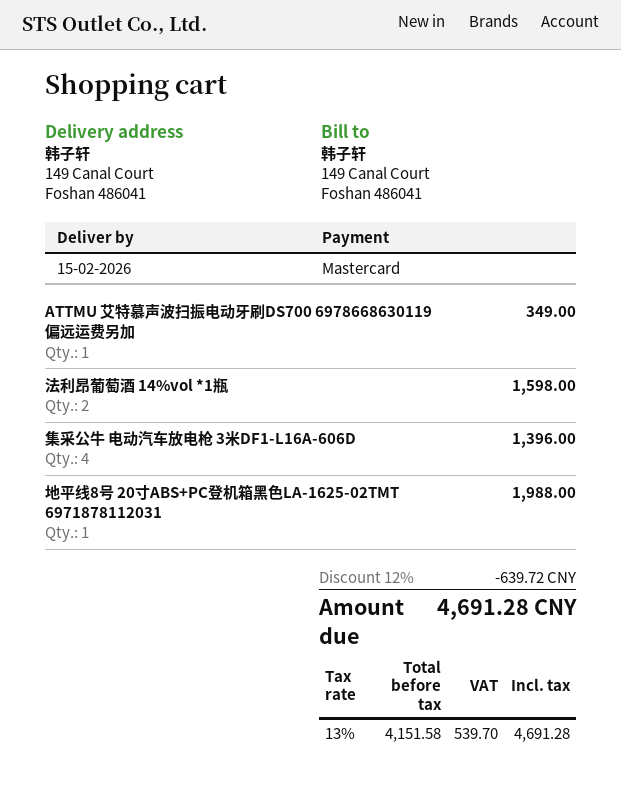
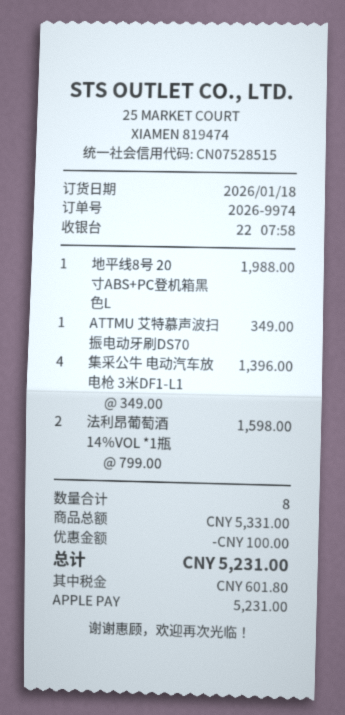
payment method: Mastercard -> Apple Pay
discount: 639.72 -> 100.00
tax: 539.70 -> 601.80
total: 4691.28 -> 5231.00

